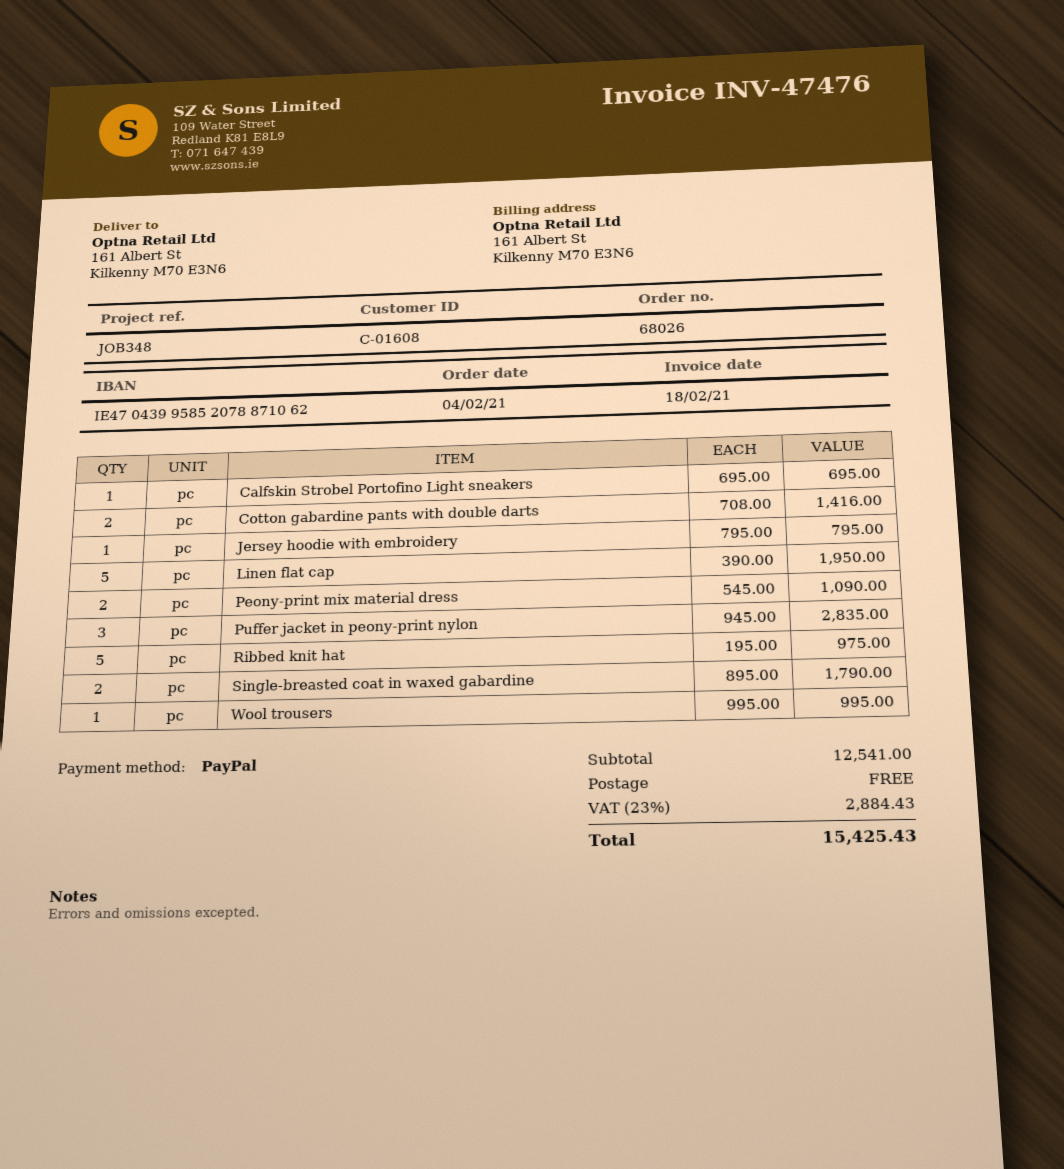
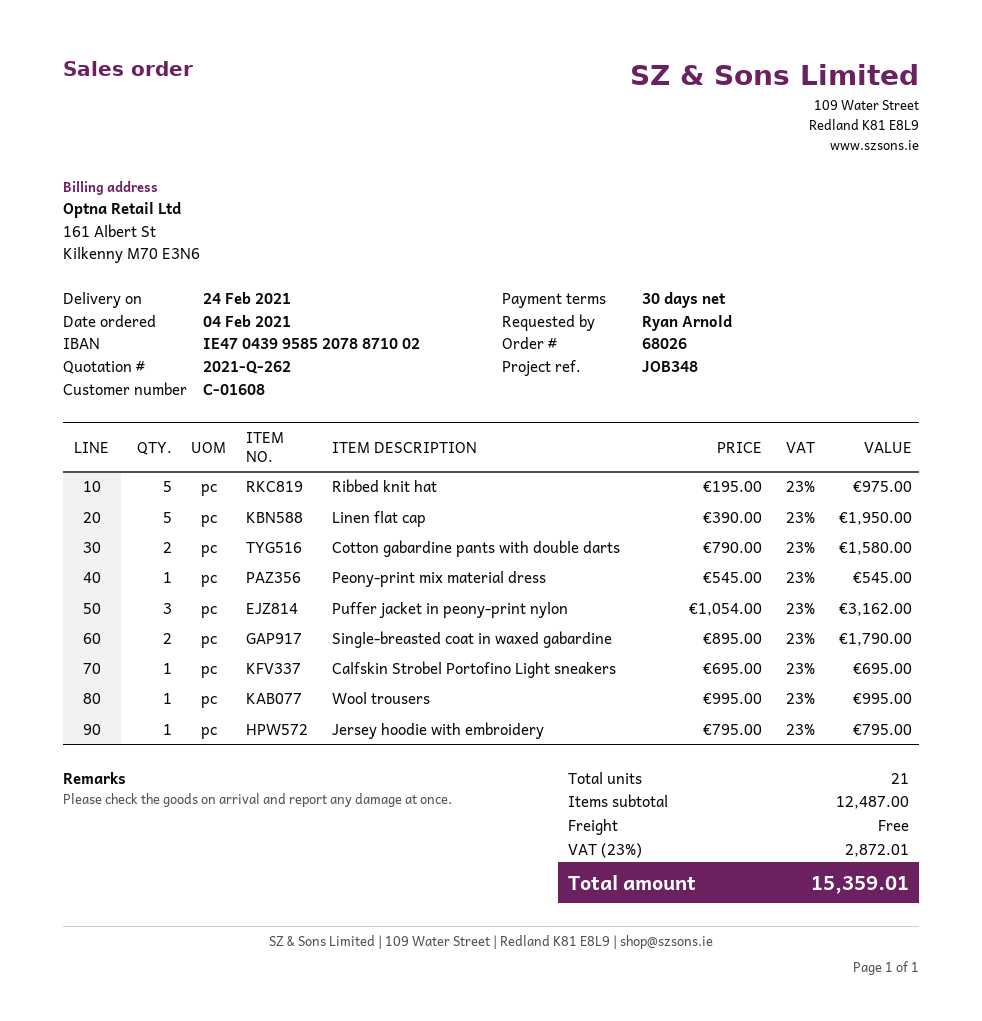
bank account: IE47043995852078871062 -> IE47043995852078871002
Cotton gabardine pants with double darts: 2 x 708.00 = 1416.00 -> 2 x 790.00 = 1580.00
Peony-print mix material dress: 2 x 545.00 = 1090.00 -> 1 x 545.00 = 545.00
Puffer jacket in peony-print nylon: 3 x 945.00 = 2835.00 -> 3 x 1054.00 = 3162.00
subtotal: 12541.00 -> 12487.00
tax: 23% = 2884.43 -> 23% = 2872.01
total: 15425.43 -> 15359.01

